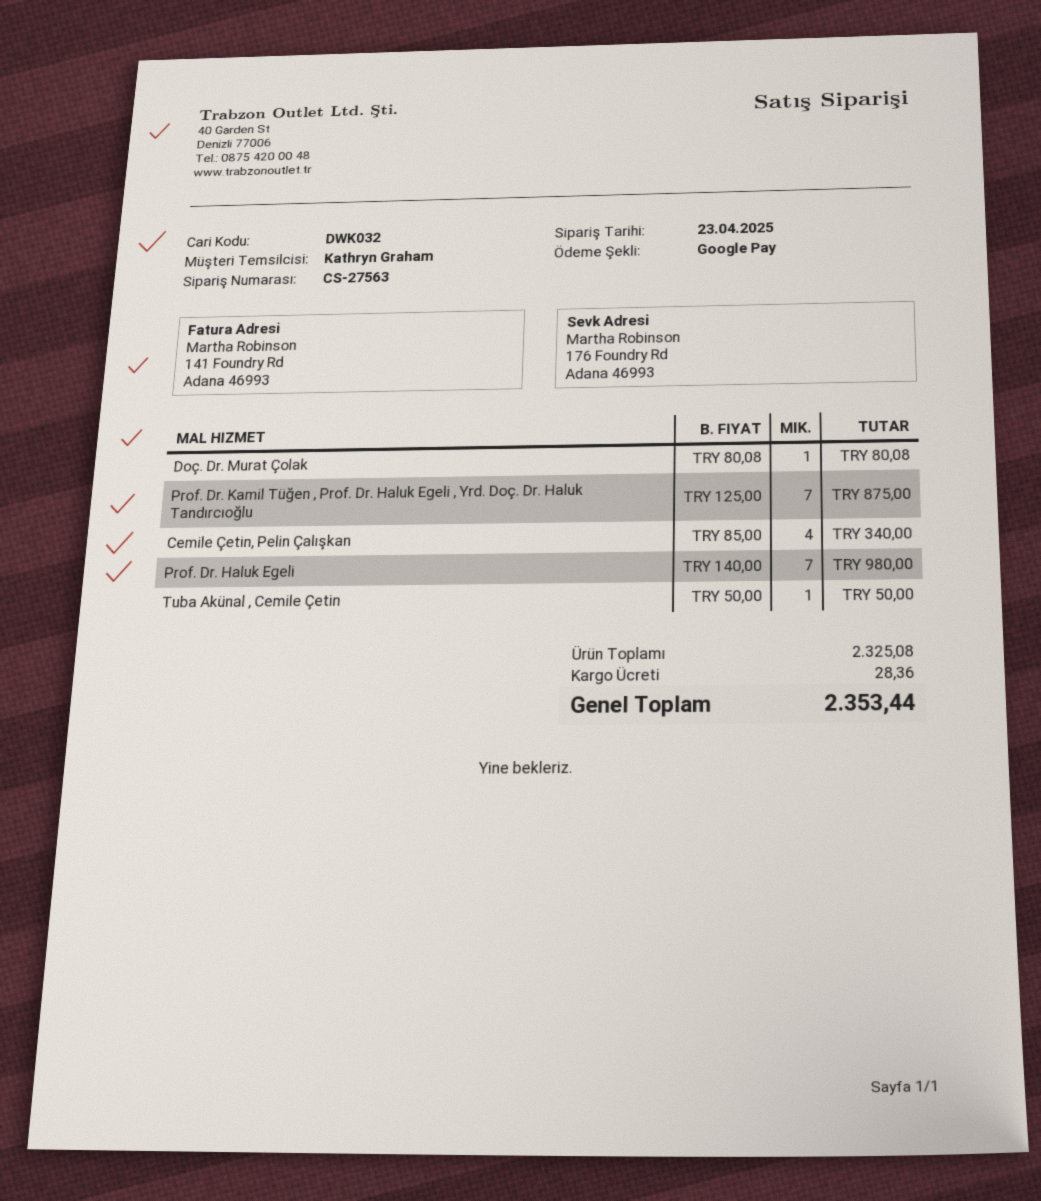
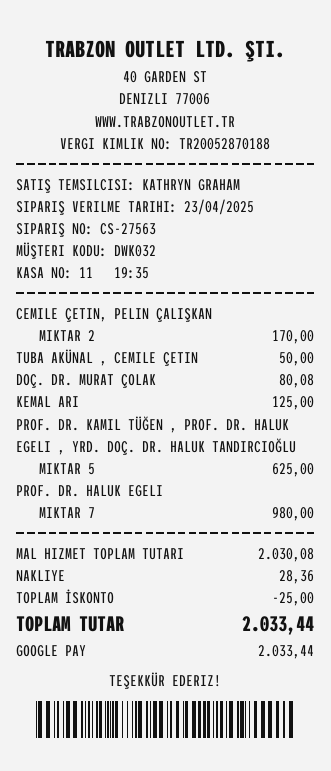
Prof. Dr. Kamil Tüğen , Prof. Dr. Haluk Egeli , Yrd. Doç. Dr. Haluk Tandırcıoğlu: 7 for 875.00 -> 5 for 625.00
Cemile Çetin, Pelin Çalışkan: 4 for 340.00 -> 2 for 170.00
KEMAL ARI: none -> 1 for 125.00
subtotal: 2325.08 -> 2030.08
discount: none -> 25.00
total: 2353.44 -> 2033.44

